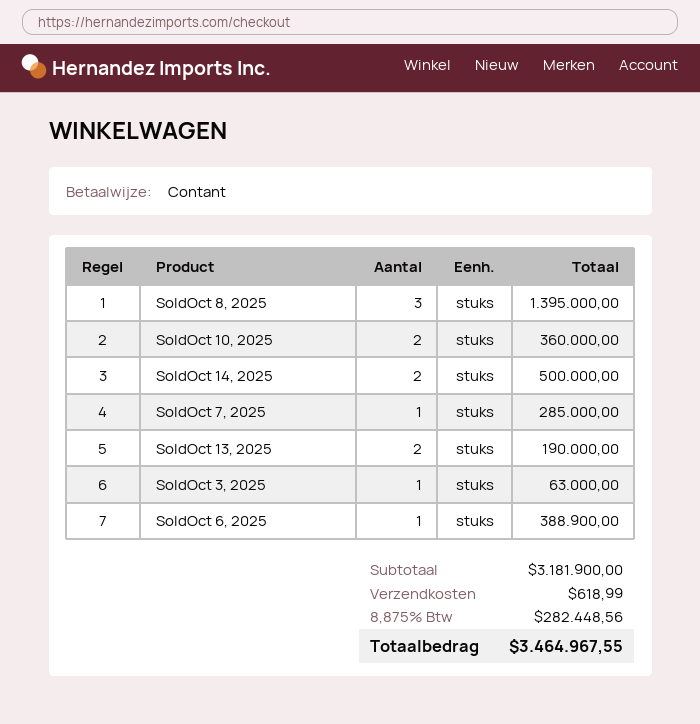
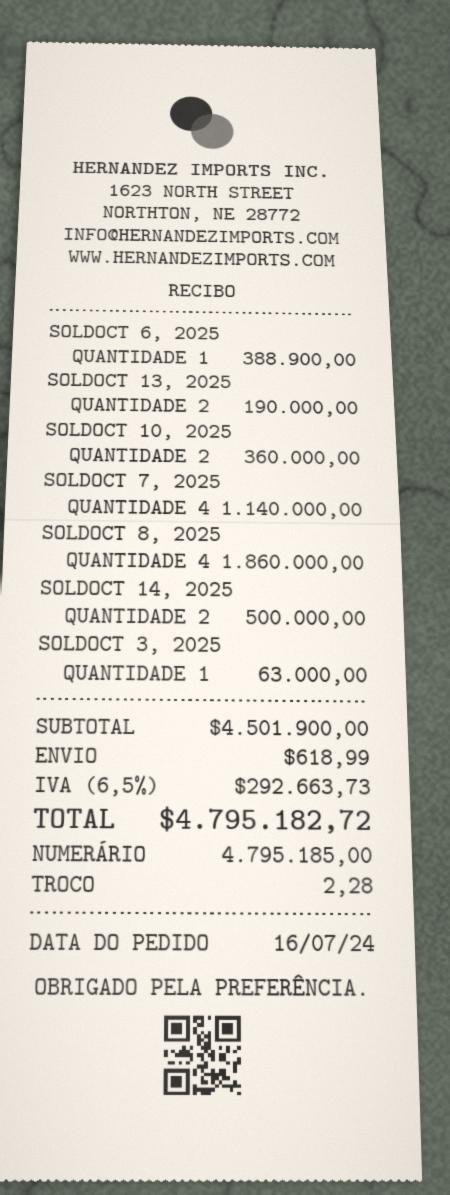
SoldOct 8, 2025: 3 for 1395000.00 -> 4 for 1860000.00
SoldOct 7, 2025: 1 for 285000.00 -> 4 for 1140000.00
subtotal: 3181900.00 -> 4501900.00
tax: 8.875% = 282448.56 -> 6.5% = 292663.73
total: 3464967.55 -> 4795182.72

